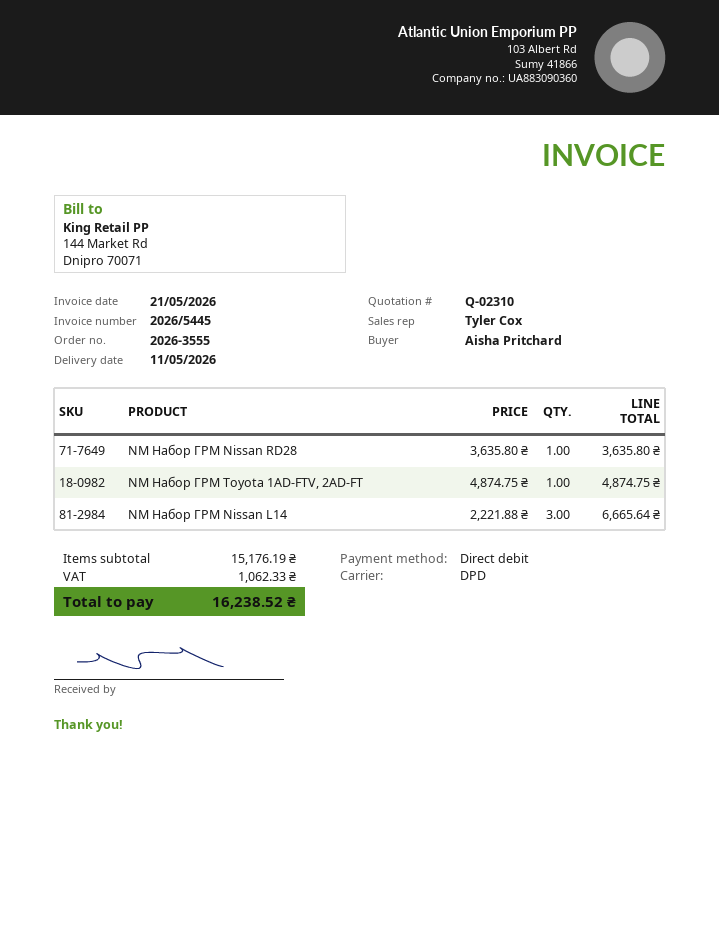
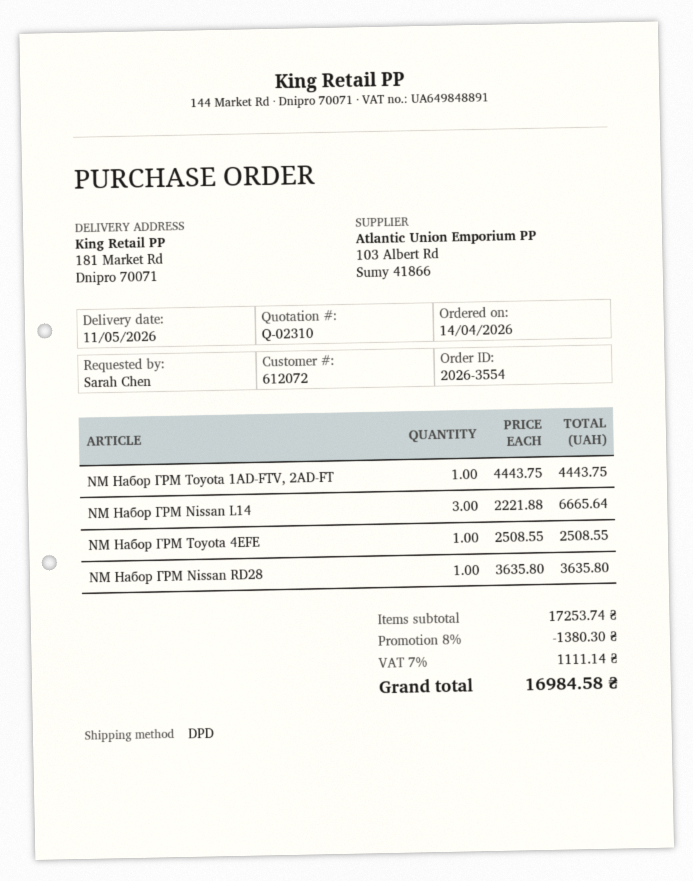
order number: 2026-3555 -> 2026-3554
ordered by: Aisha Pritchard -> Sarah Chen
NM Набор ГРМ Toyota 1AD-FTV, 2AD-FT: 1 x 4874.75 = 4874.75 -> 1 x 4443.75 = 4443.75
NM Набор ГРМ Toyota 4EFE: none -> 1 x 2508.55 = 2508.55
subtotal: 15176.19 -> 17253.74
discount: none -> 8% = 1380.30
tax: 1062.33 -> 1111.14
total: 16238.52 -> 16984.58

